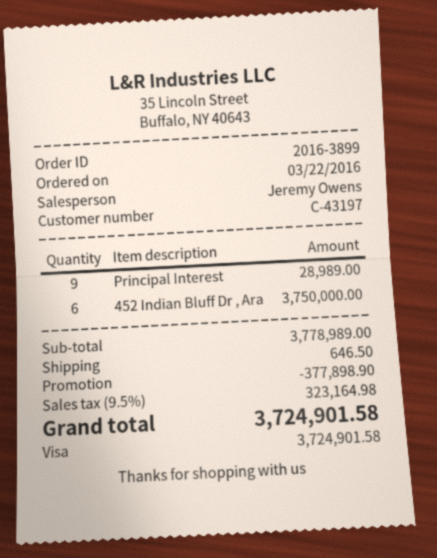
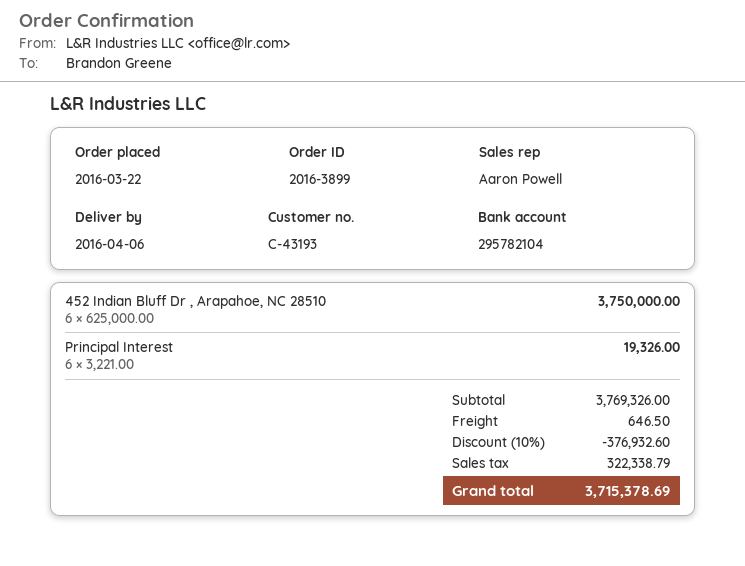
customer number: C-43197 -> C-43193
sales rep: Jeremy Owens -> Aaron Powell
Principal Interest: 9 for 28989.00 -> 6 for 19326.00
subtotal: 3778989.00 -> 3769326.00
discount: 377898.90 -> 376932.60
tax: 323164.98 -> 322338.79
total: 3724901.58 -> 3715378.69

